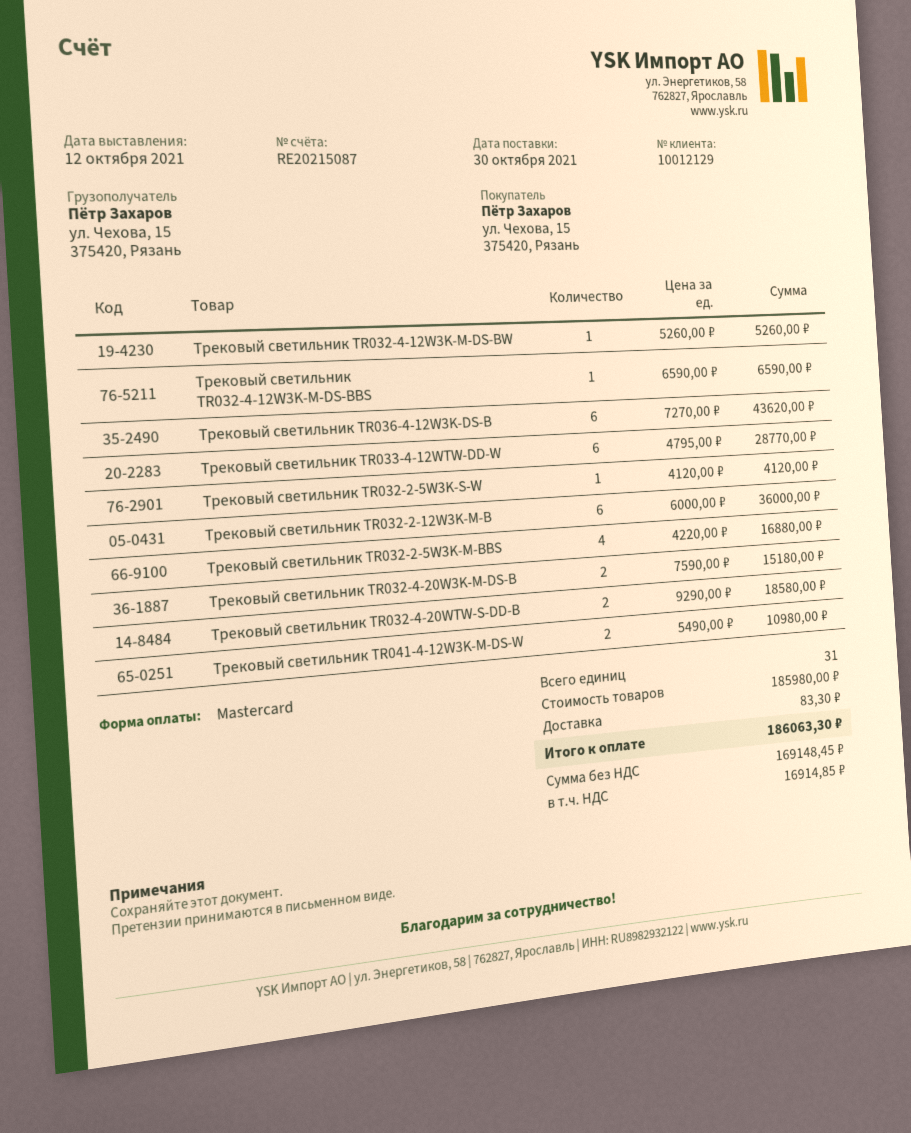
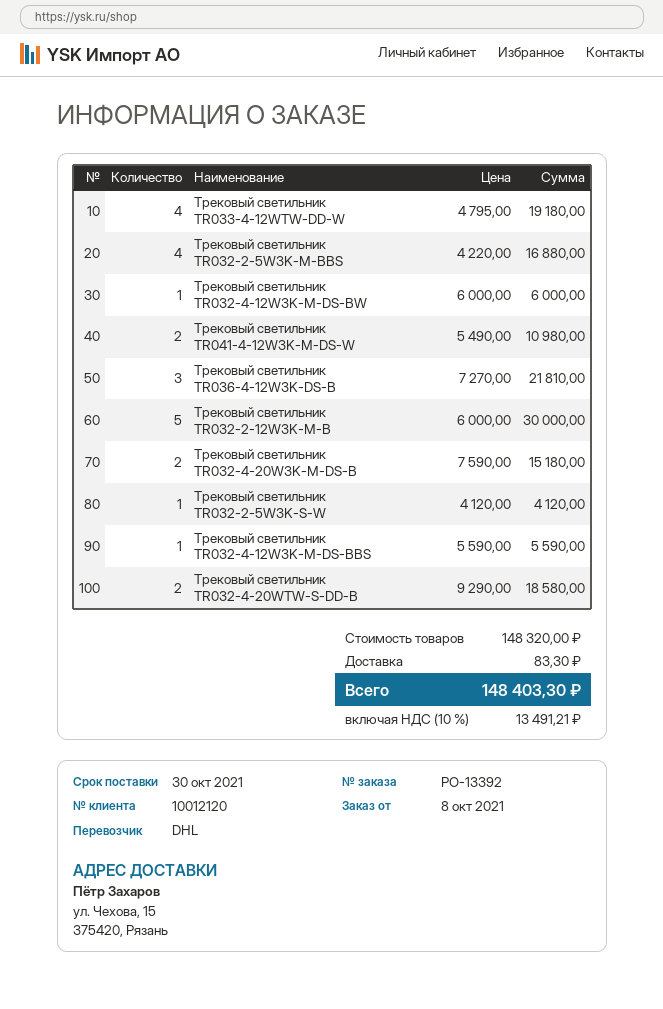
customer number: 10012129 -> 10012120
Трековый светильник TR032-4-12W3K-M-DS-BW: 1 x 5260.00 = 5260.00 -> 1 x 6000.00 = 6000.00
Трековый светильник TR032-4-12W3K-M-DS-BBS: 1 x 6590.00 = 6590.00 -> 1 x 5590.00 = 5590.00
Трековый светильник TR036-4-12W3K-DS-B: 6 x 7270.00 = 43620.00 -> 3 x 7270.00 = 21810.00
Трековый светильник TR033-4-12WTW-DD-W: 6 x 4795.00 = 28770.00 -> 4 x 4795.00 = 19180.00
Трековый светильник TR032-2-12W3K-M-B: 6 x 6000.00 = 36000.00 -> 5 x 6000.00 = 30000.00
subtotal: 185980.00 -> 148320.00
tax: 16914.85 -> 13491.21
total: 186063.30 -> 148403.30

